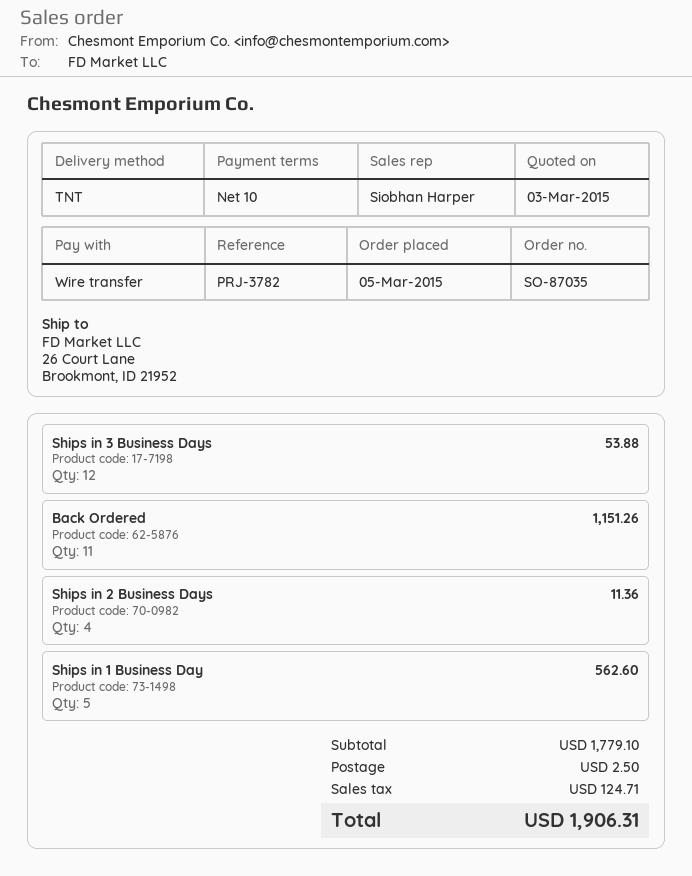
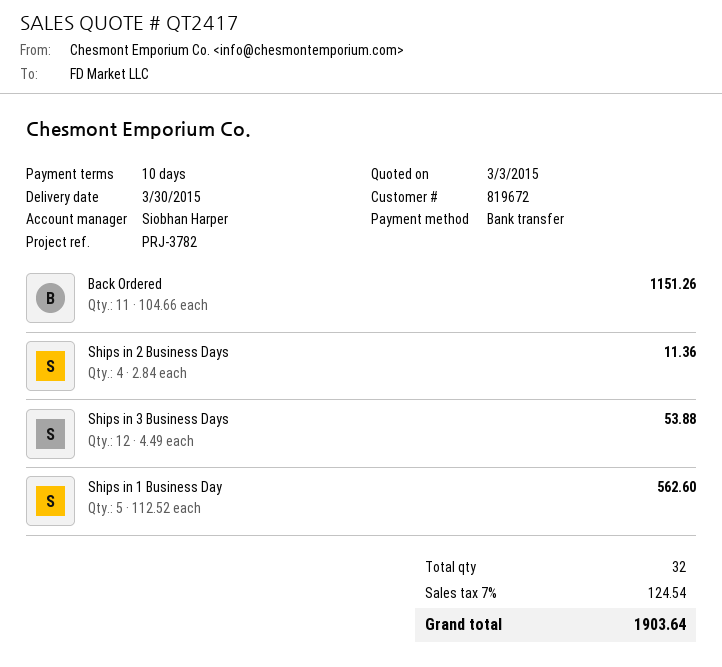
shipping: 2.50 -> none
tax: 124.71 -> 124.54
total: 1906.31 -> 1903.64

